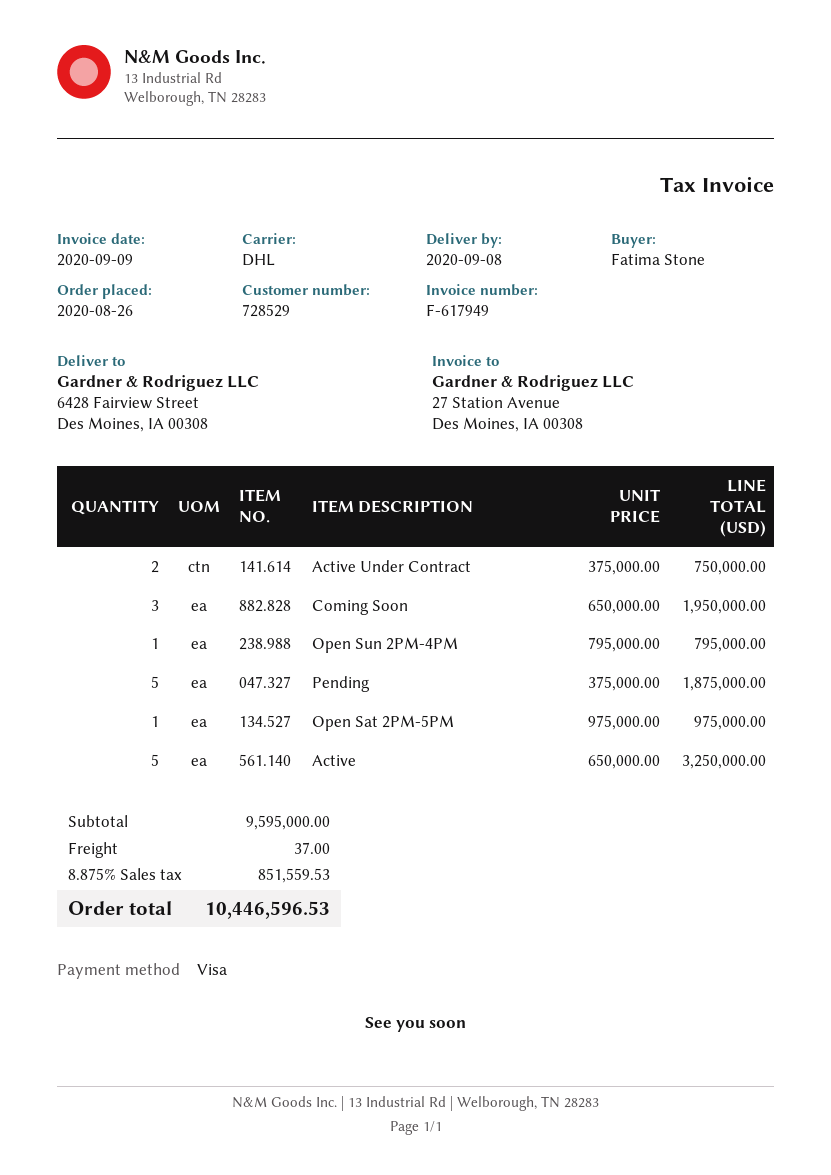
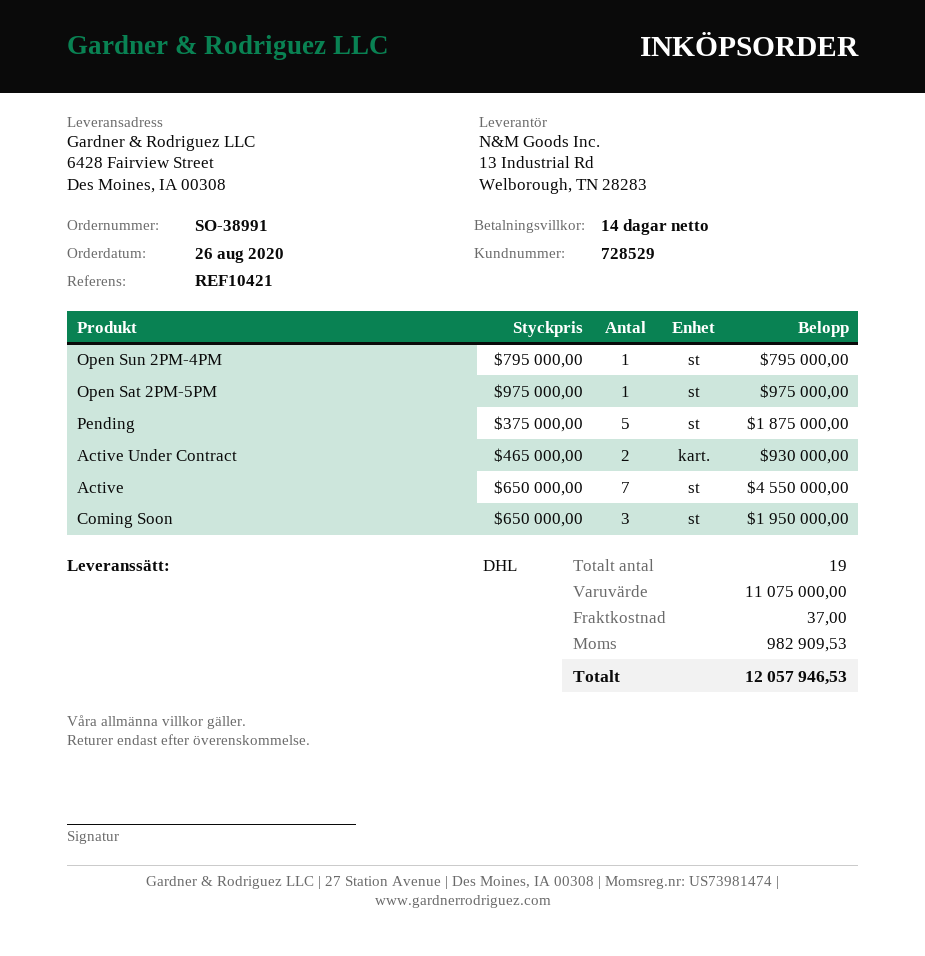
Active Under Contract: 2 x 375000.00 = 750000.00 -> 2 x 465000.00 = 930000.00
Active: 5 x 650000.00 = 3250000.00 -> 7 x 650000.00 = 4550000.00
subtotal: 9595000.00 -> 11075000.00
tax: 851559.53 -> 982909.53
total: 10446596.53 -> 12057946.53

